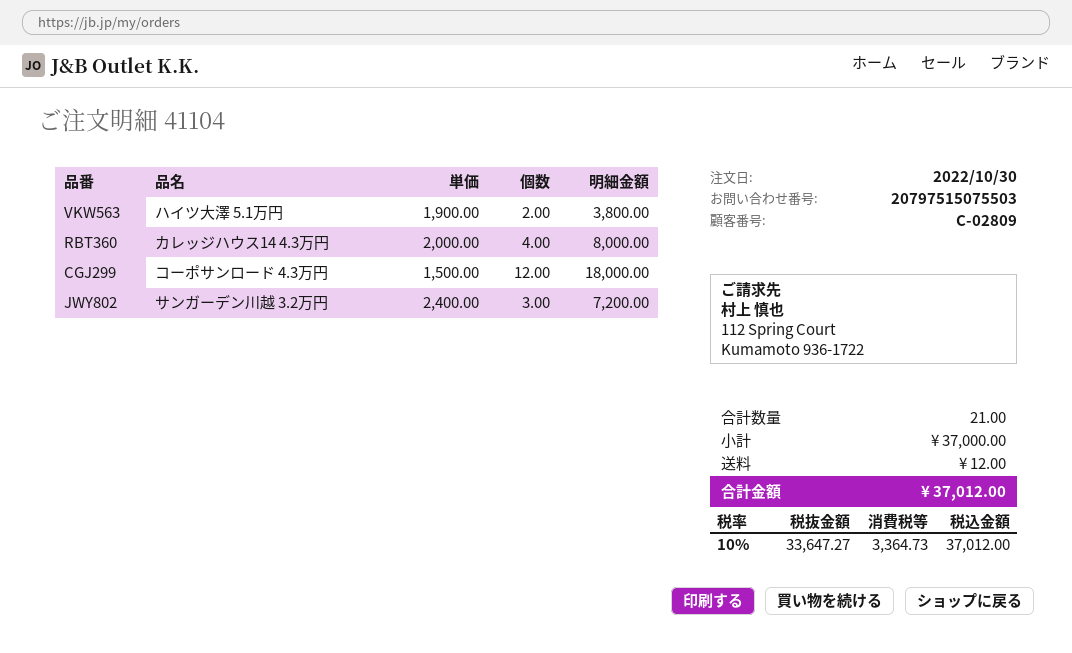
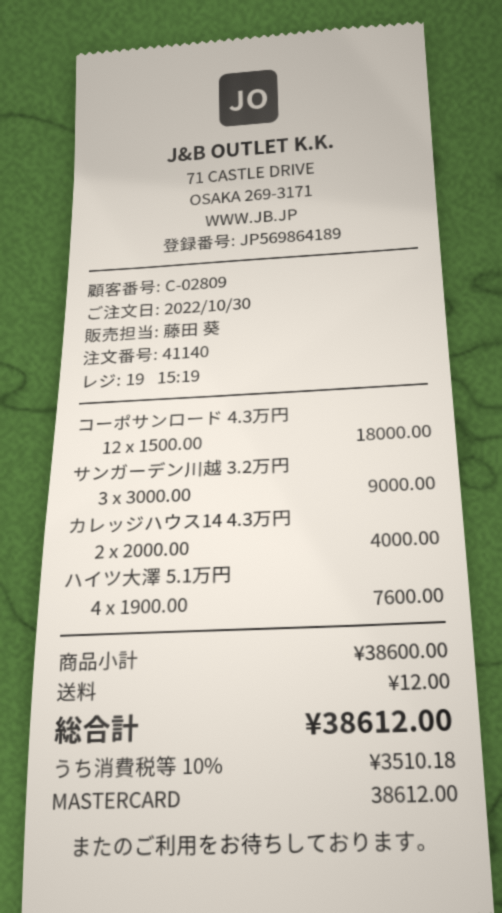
order number: 41104 -> 41140
ハイツ大澤 5.1万円: 2 x 1900.00 = 3800.00 -> 4 x 1900.00 = 7600.00
カレッジハウス14 4.3万円: 4 x 2000.00 = 8000.00 -> 2 x 2000.00 = 4000.00
サンガーデン川越 3.2万円: 3 x 2400.00 = 7200.00 -> 3 x 3000.00 = 9000.00
subtotal: 37000.00 -> 38600.00
tax: 10% = 3364.73 -> 10% = 3510.18
total: 37012.00 -> 38612.00

